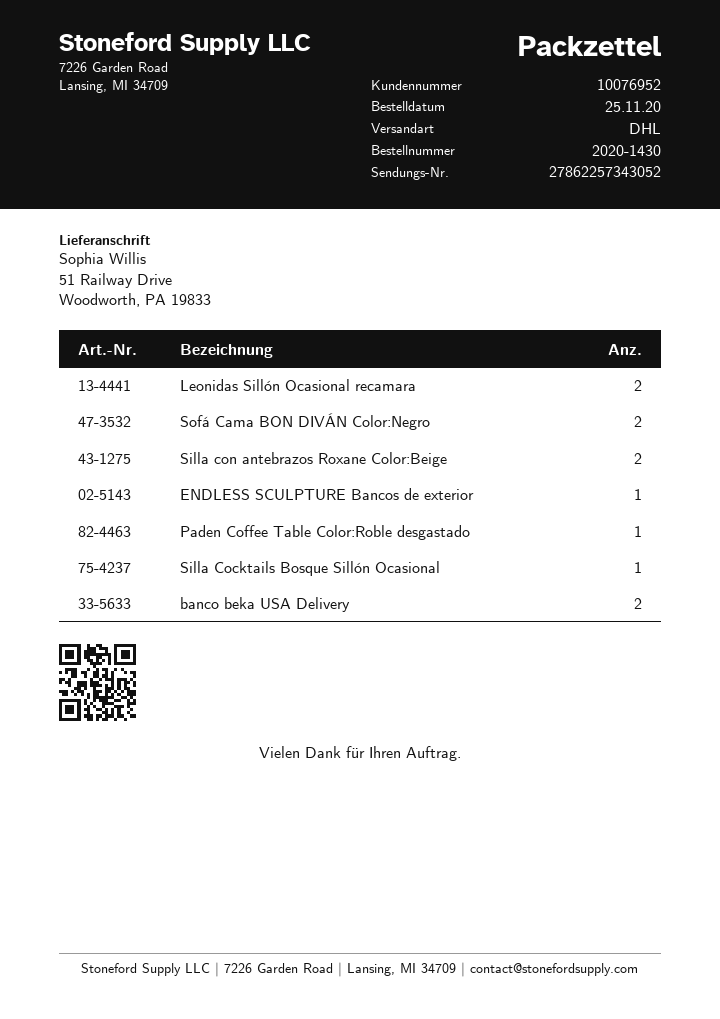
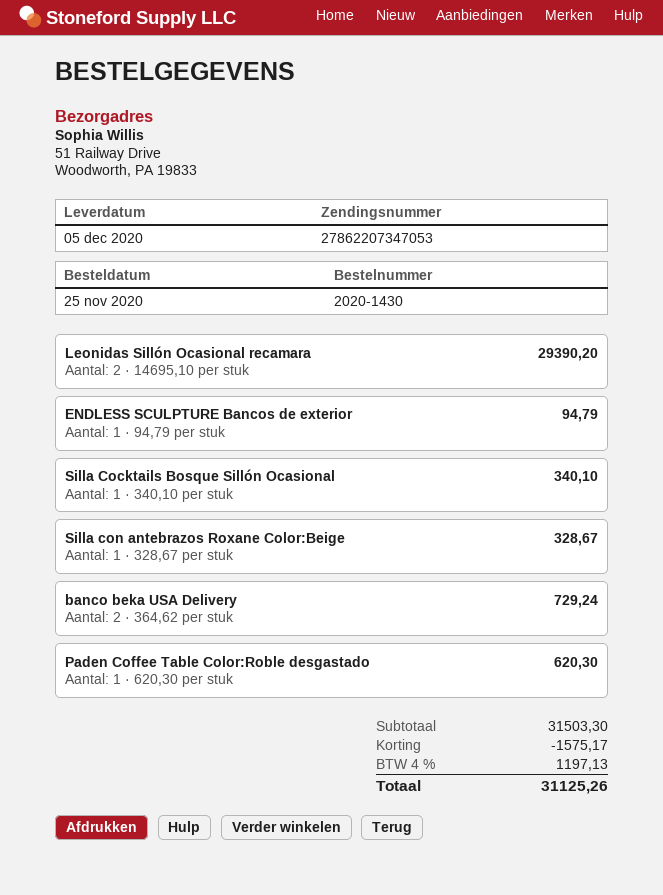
tracking number: 27862257343052 -> 27862207347053
Sofá Cama BON DIVÁN Color:Negro: 2 -> none
Silla con antebrazos Roxane Color:Beige: 2 -> 1

